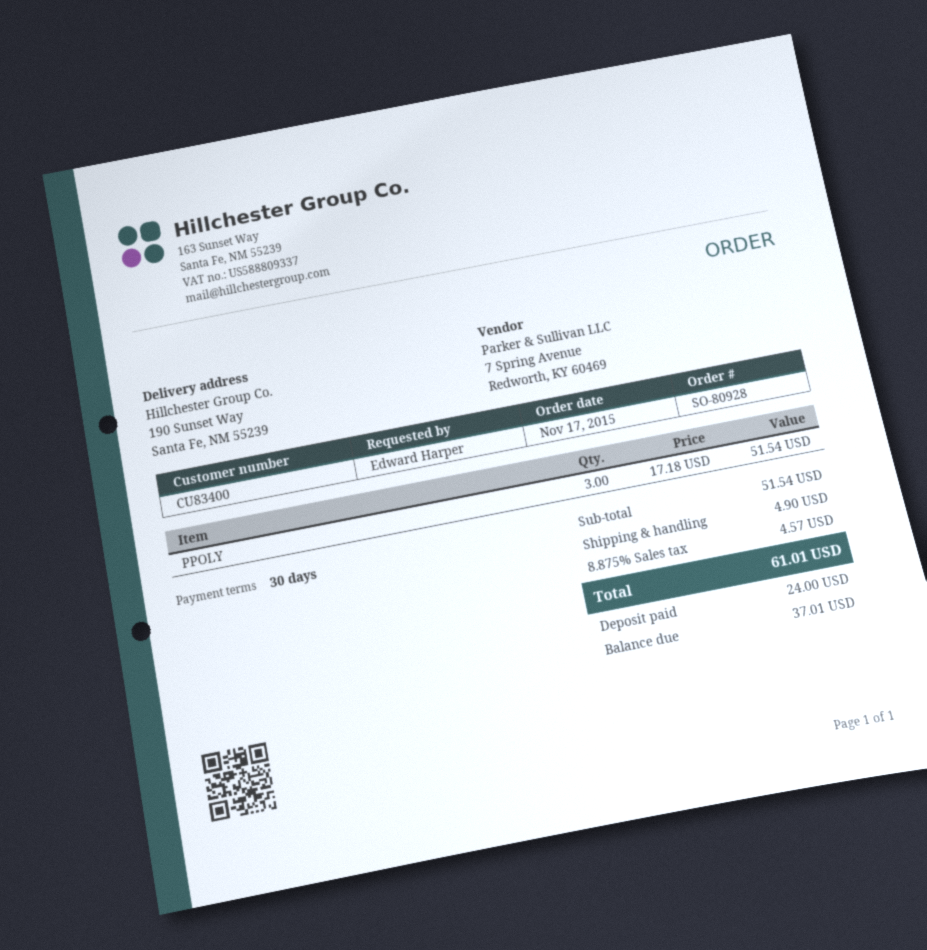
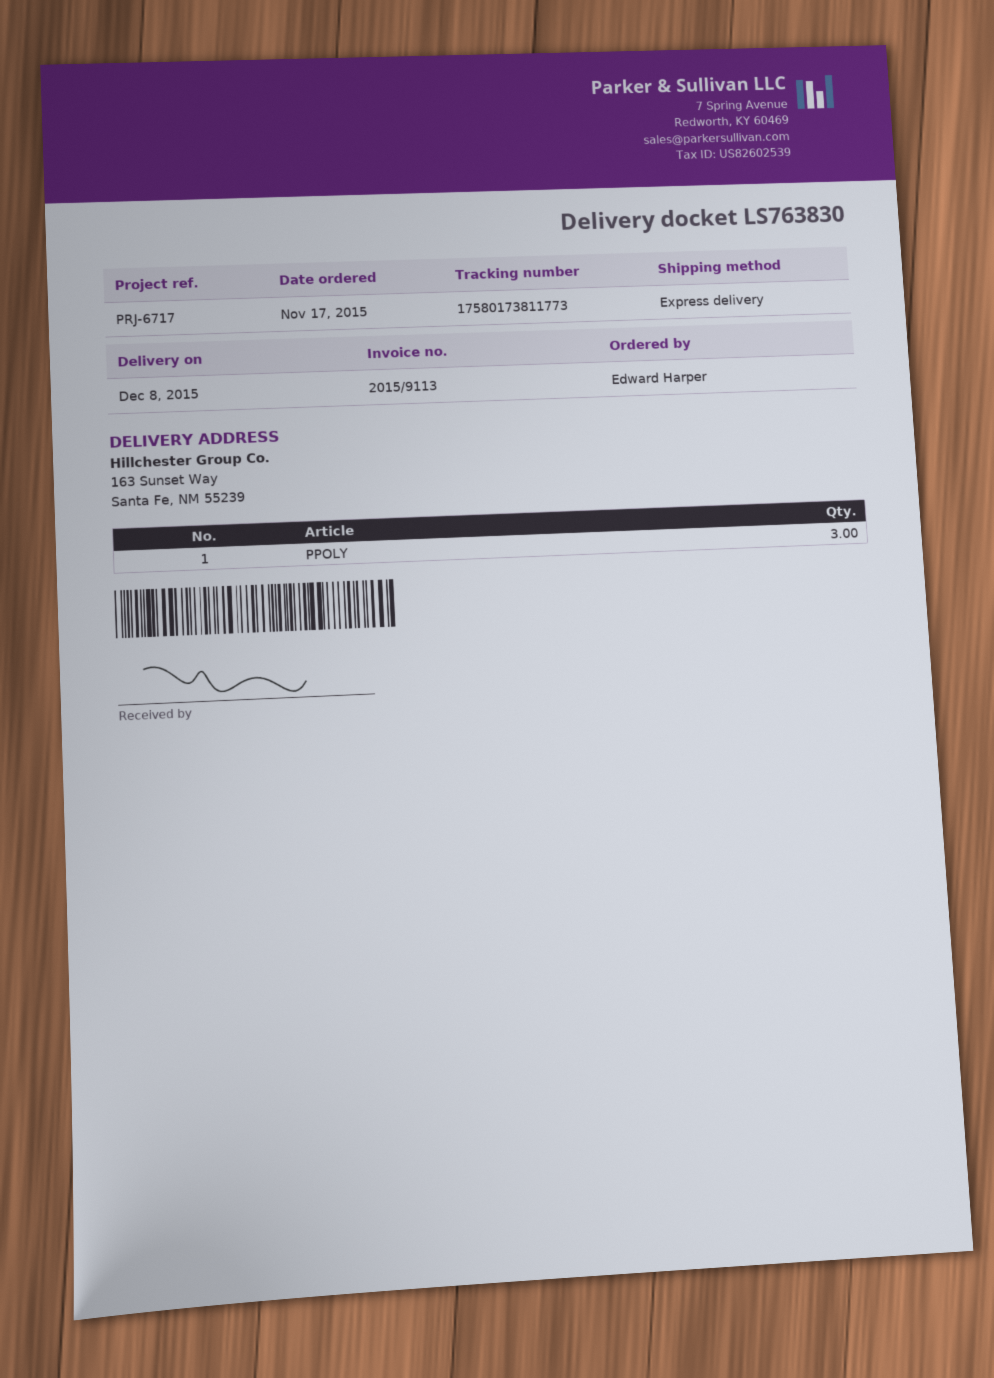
ship to: 190 Sunset Way, Santa Fe, NM 55239 -> 163 Sunset Way, Santa Fe, NM 55239

